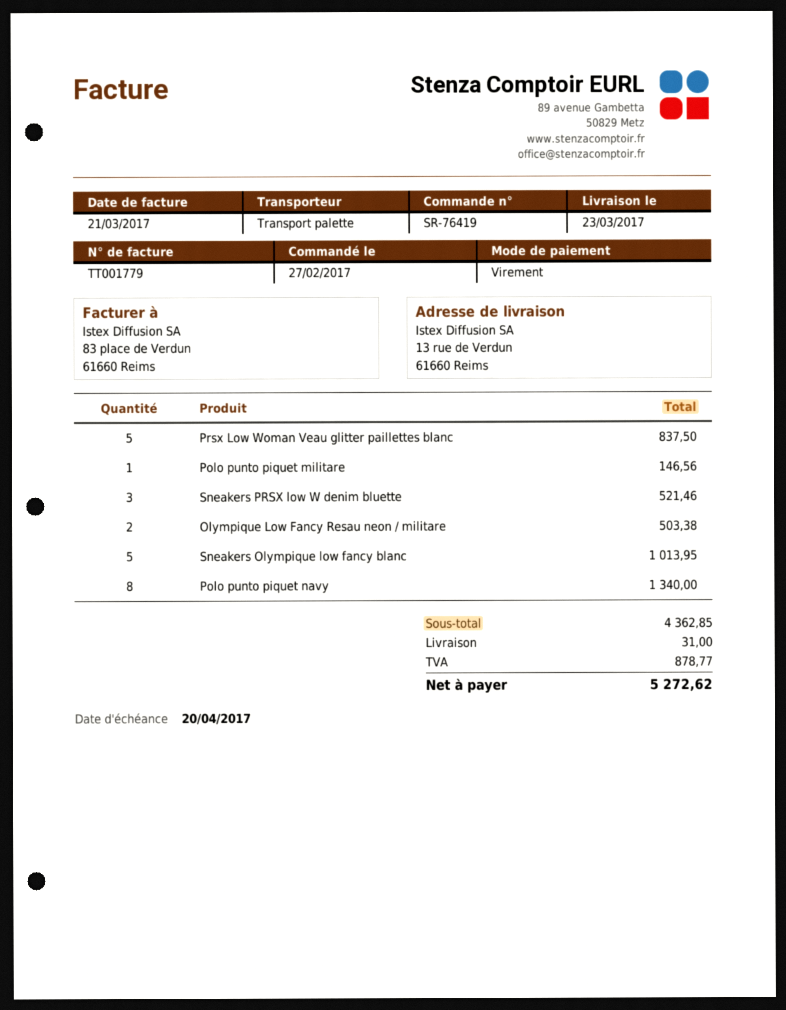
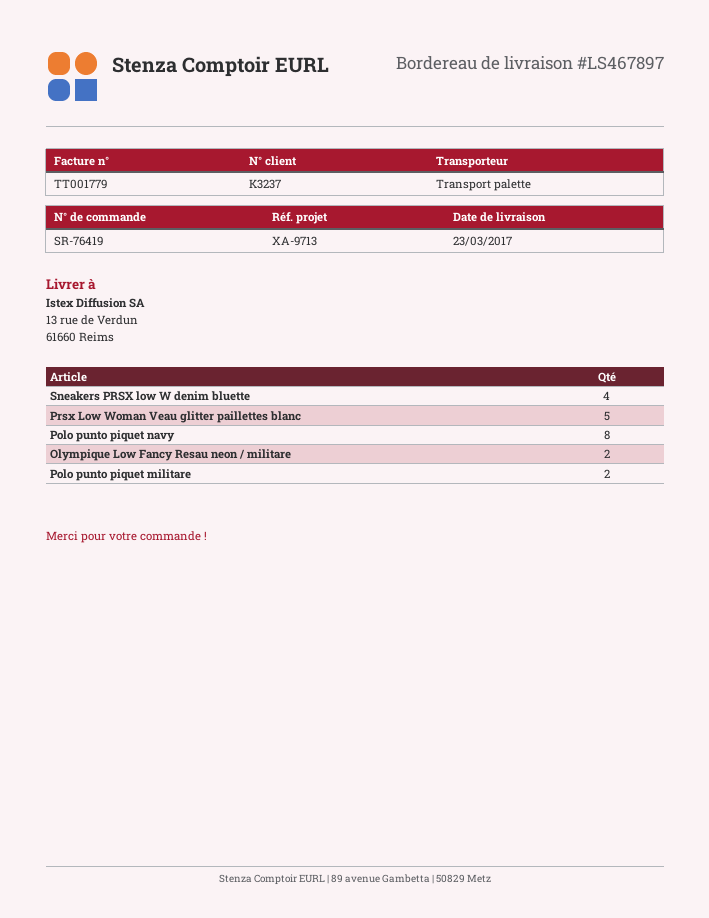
Polo punto piquet militare: 1 -> 2
Sneakers PRSX low W denim bluette: 3 -> 4
Sneakers Olympique low fancy blanc: 5 -> none

